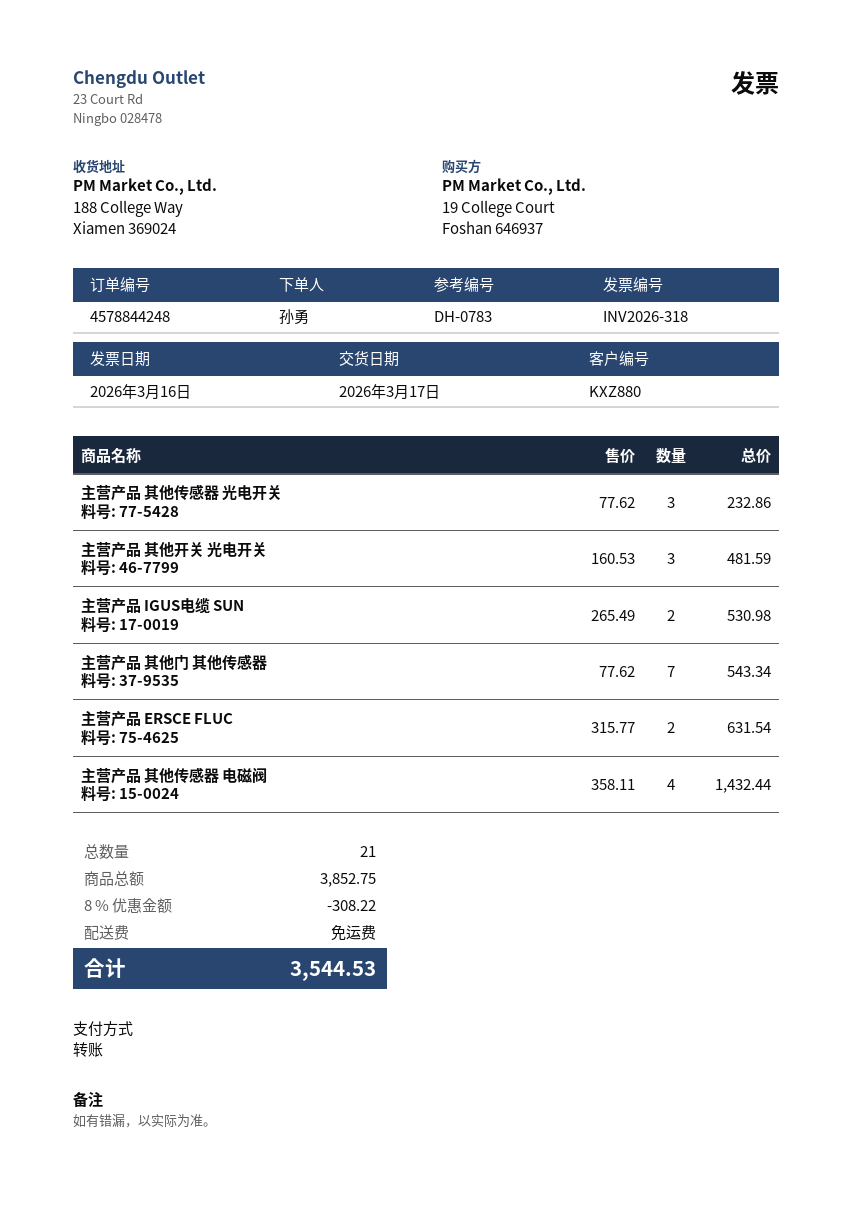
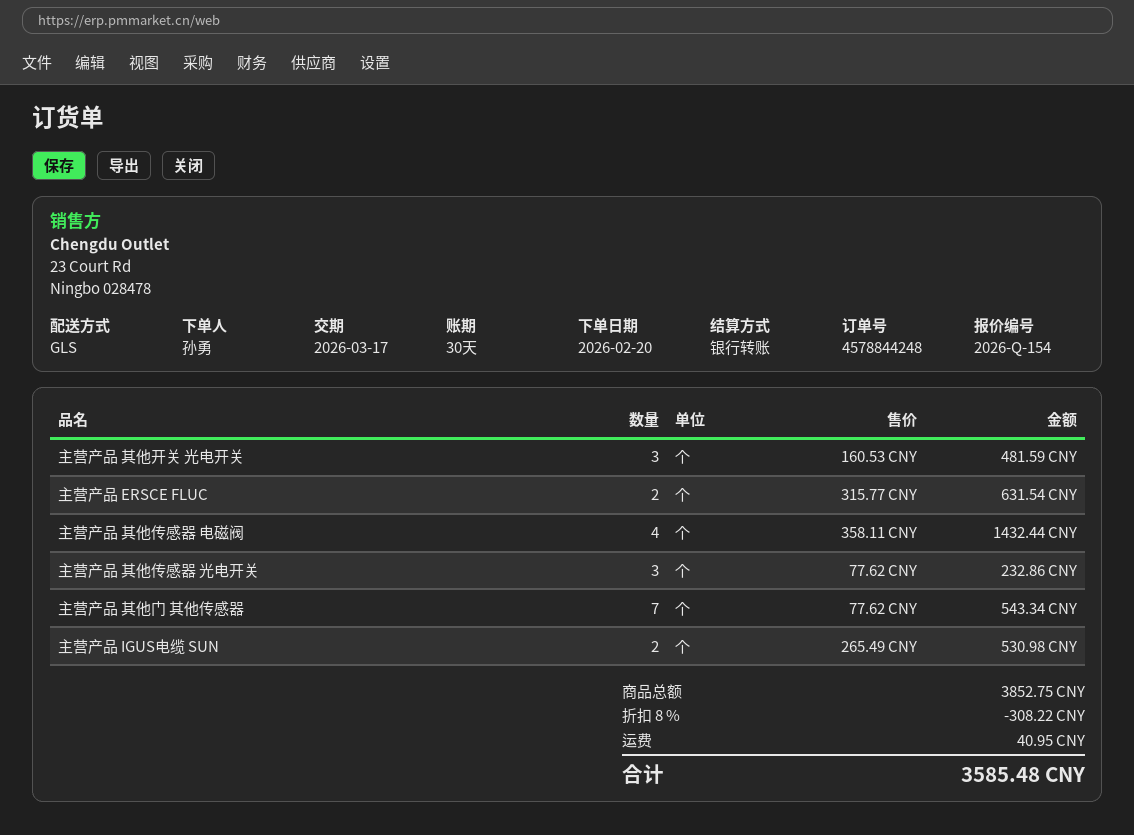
shipping: 0.00 -> 40.95
total: 3544.53 -> 3585.48

